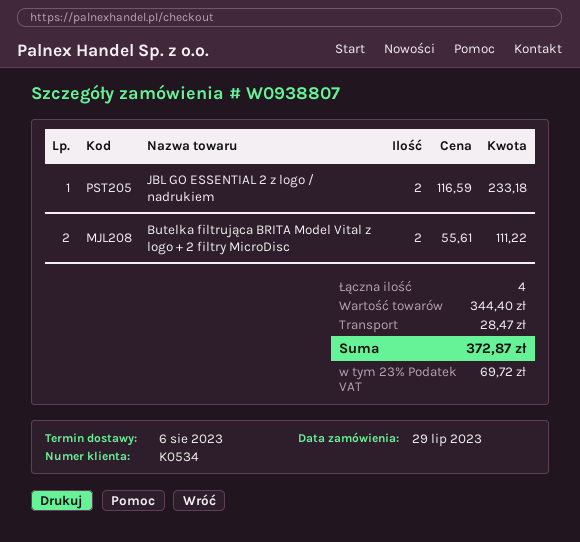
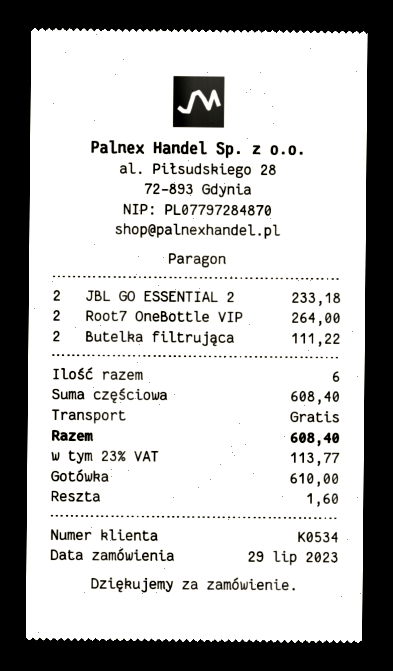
Root7 OneBottle VIP: none -> 2 for 264.00
total quantity: 4 -> 6
subtotal: 344.40 -> 608.40
shipping: 28.47 -> 0.00
tax: 23% = 69.72 -> 23% = 113.77
total: 372.87 -> 608.40

